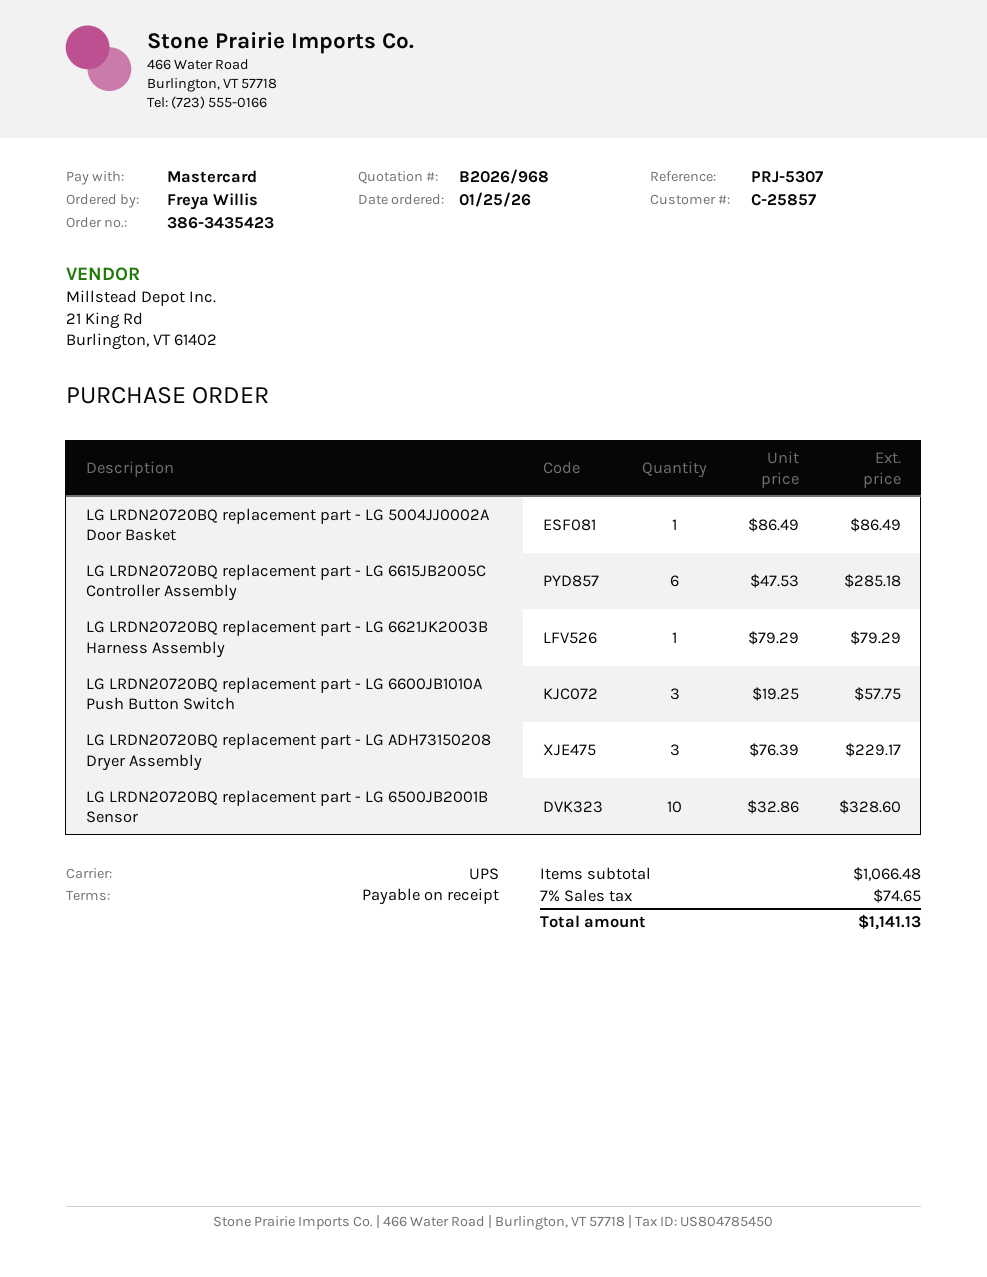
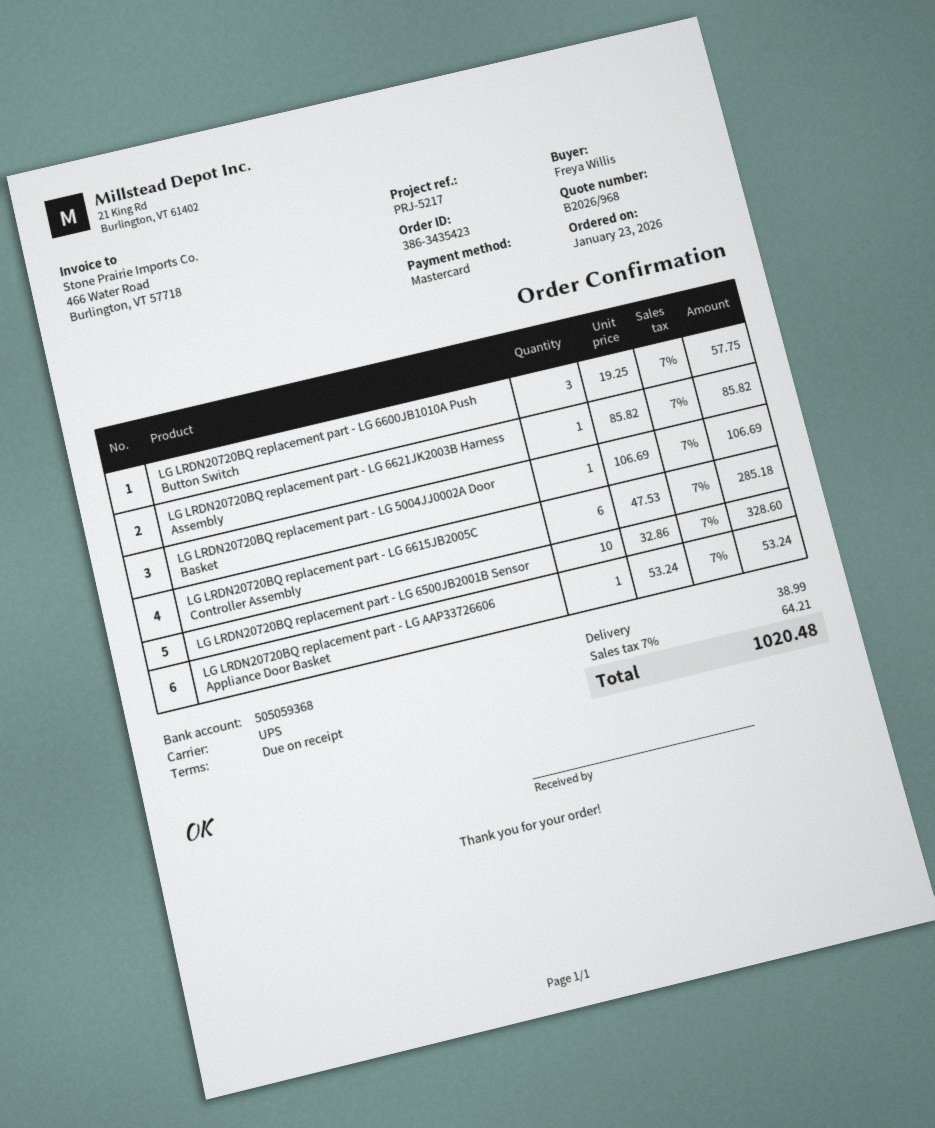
order date: 2026-01-25 -> 2026-01-23
reference: PRJ-5307 -> PRJ-5217
LG LRDN20720BQ replacement part - LG 5004JJ0002A Door Basket: 1 x 86.49 = 86.49 -> 1 x 106.69 = 106.69
LG LRDN20720BQ replacement part - LG 6621JK2003B Harness Assembly: 1 x 79.29 = 79.29 -> 1 x 85.82 = 85.82
LG LRDN20720BQ replacement part - LG ADH73150208 Dryer Assembly: 3 x 76.39 = 229.17 -> none
LG LRDN20720BQ replacement part - LG AAP33726606 Appliance Door Basket: none -> 1 x 53.24 = 53.24
shipping: none -> 38.99
tax: 7% = 74.65 -> 7% = 64.21
total: 1141.13 -> 1020.48

